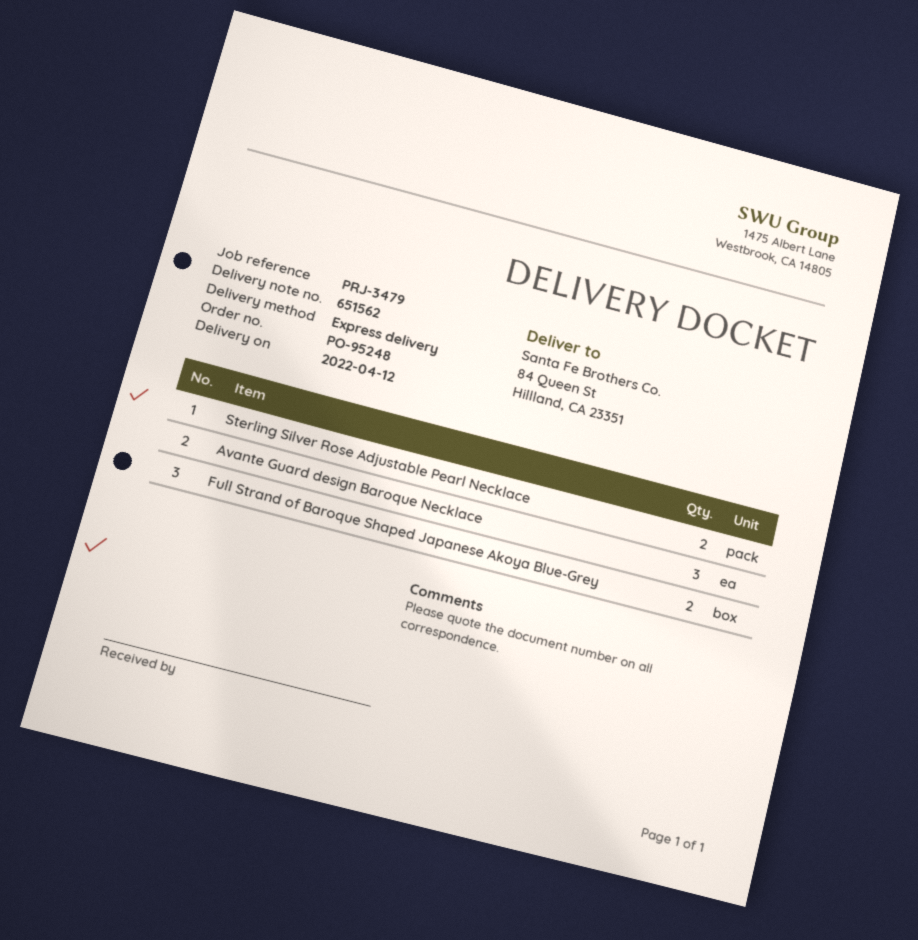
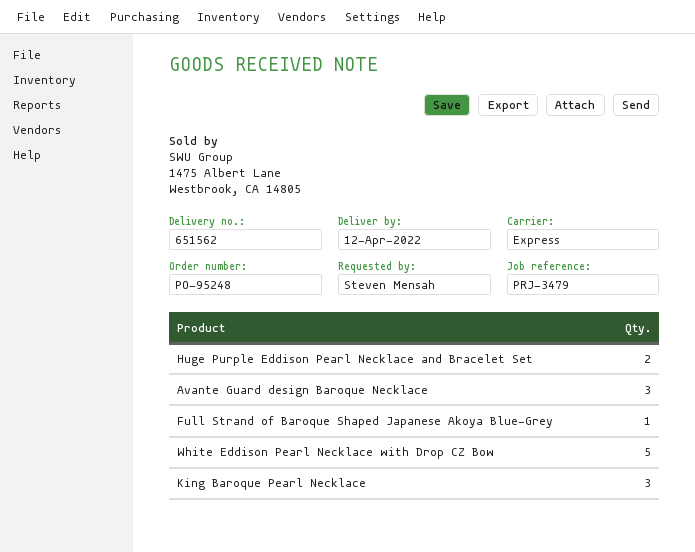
Sterling Silver Rose Adjustable Pearl Necklace: 2 -> none
Full Strand of Baroque Shaped Japanese Akoya Blue-Grey: 2 -> 1
Huge Purple Eddison Pearl Necklace and Bracelet Set: none -> 2
White Eddison Pearl Necklace with Drop CZ Bow: none -> 5
King Baroque Pearl Necklace: none -> 3

